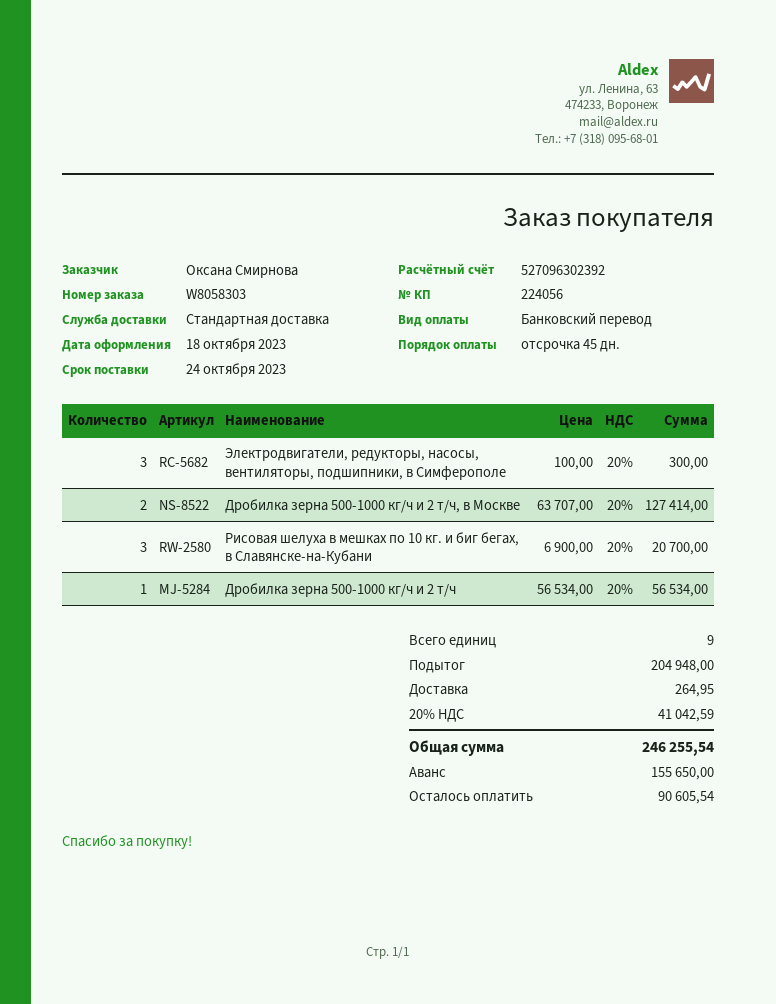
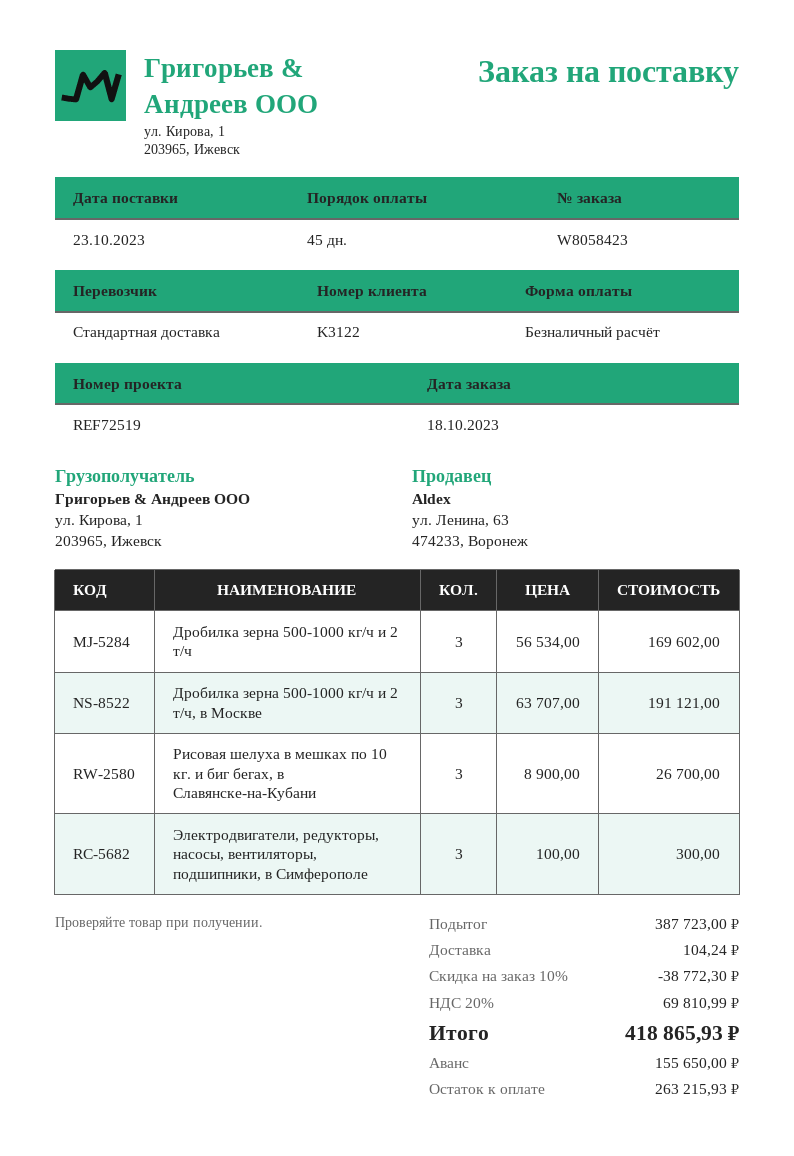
order number: W8058303 -> W8058423
delivery date: 2023-10-24 -> 2023-10-23
Дробилка зерна 500-1000 кг/ч и 2 т/ч, в Москве: 2 x 63707.00 = 127414.00 -> 3 x 63707.00 = 191121.00
Рисовая шелуха в мешках по 10 кг. и биг бегах, в Славянске-на-Кубани: 3 x 6900.00 = 20700.00 -> 3 x 8900.00 = 26700.00
Дробилка зерна 500-1000 кг/ч и 2 т/ч: 1 x 56534.00 = 56534.00 -> 3 x 56534.00 = 169602.00
subtotal: 204948.00 -> 387723.00
discount: none -> 10% = 38772.30
shipping: 264.95 -> 104.24
tax: 20% = 41042.59 -> 20% = 69810.99
total: 246255.54 -> 418865.93
balance: 90605.54 -> 263215.93

